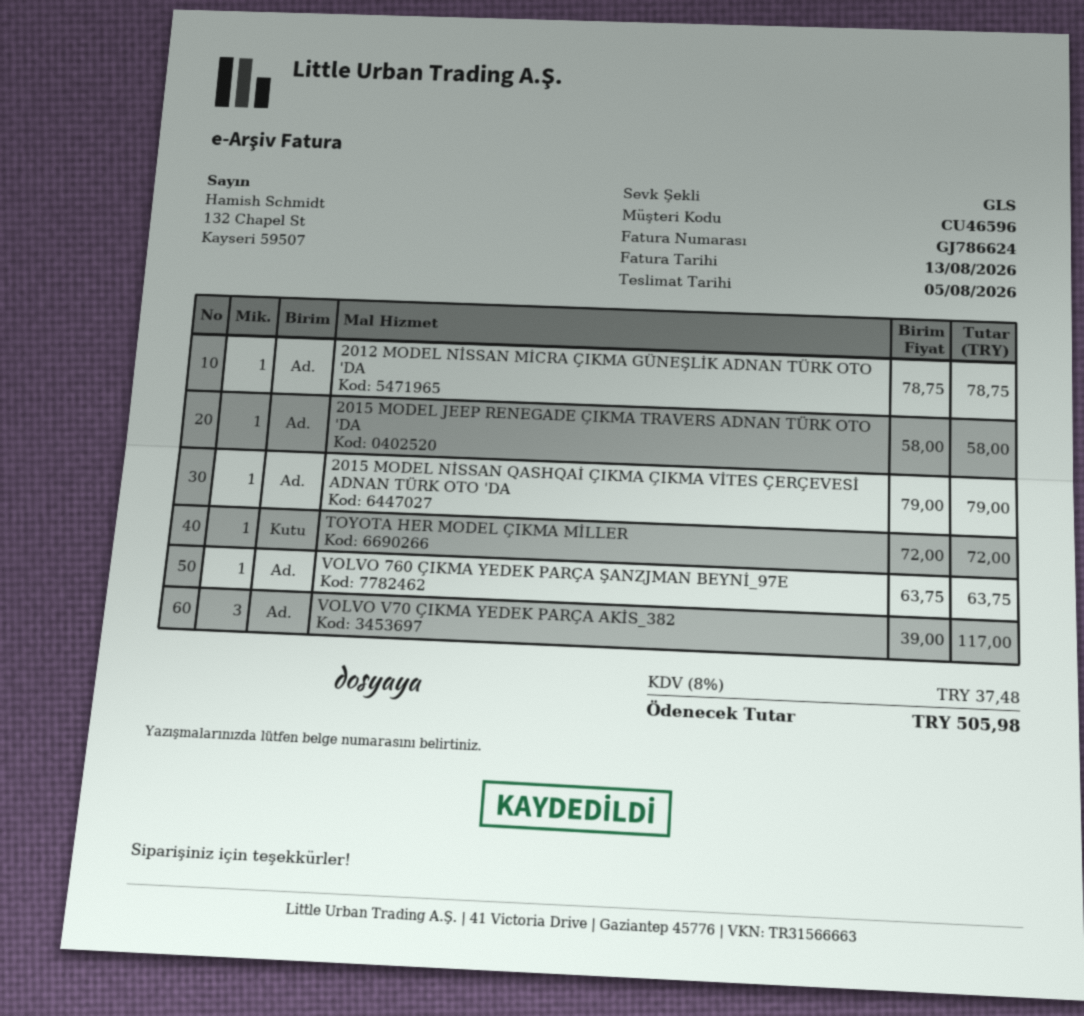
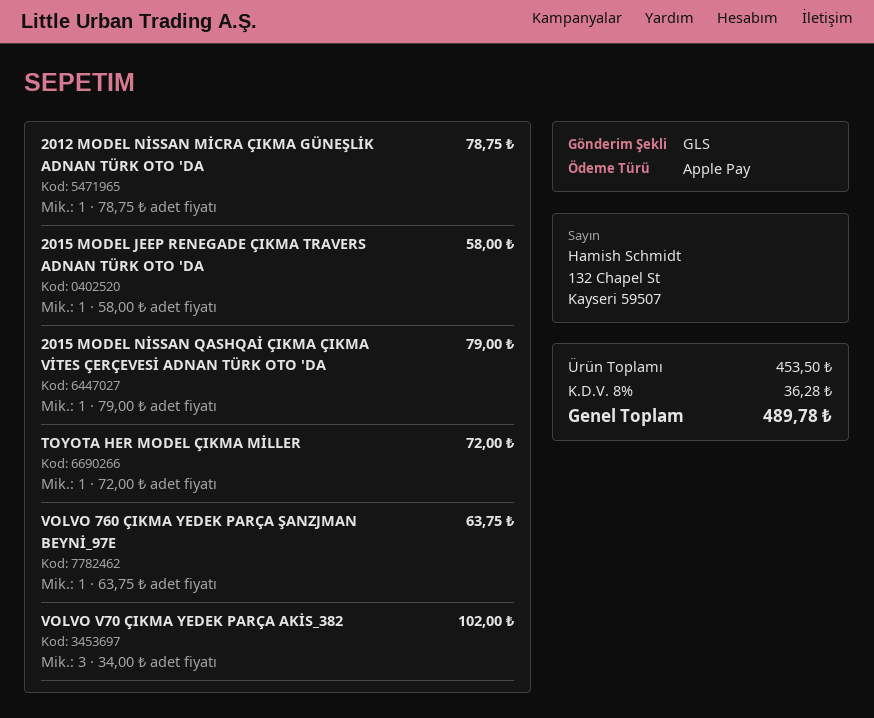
VOLVO V70 ÇIKMA YEDEK PARÇA AKİS_382: 3 x 39.00 = 117.00 -> 3 x 34.00 = 102.00
tax: 8% = 37.48 -> 8% = 36.28
total: 505.98 -> 489.78

